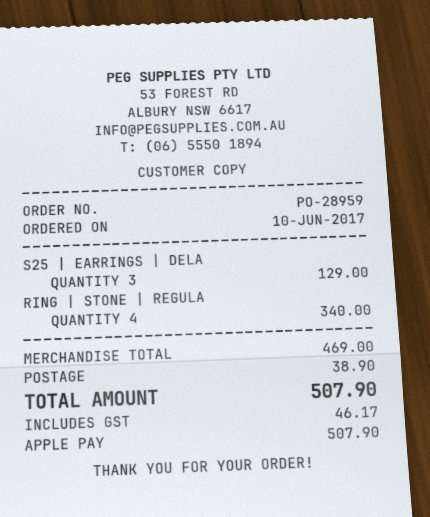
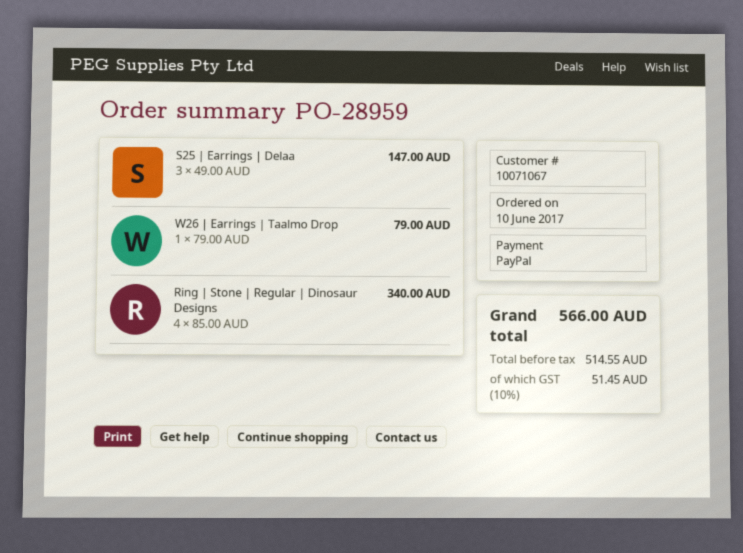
payment method: Apple Pay -> PayPal
S25 | EARRINGS | DELA: 3 for 129.00 -> 3 for 147.00
W26 | Earrings | Taalmo Drop: none -> 1 for 79.00
shipping: 38.90 -> none
tax: 46.17 -> 51.45
total: 507.90 -> 566.00

